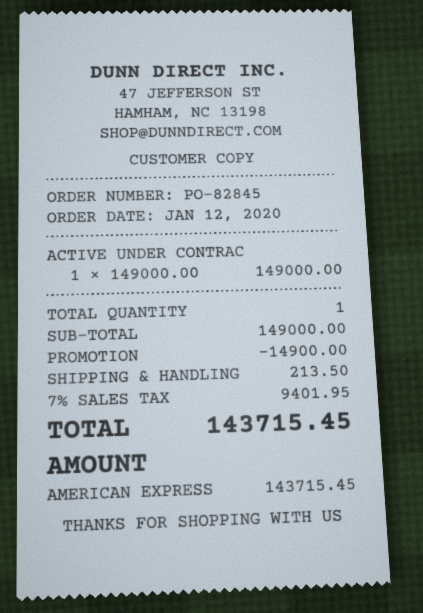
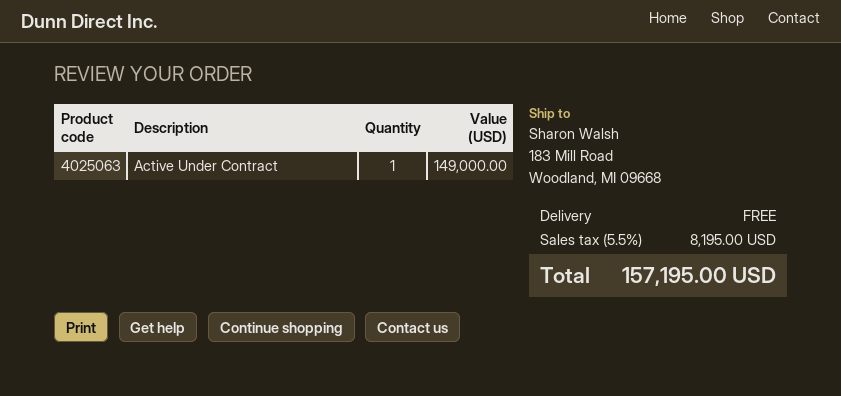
discount: 14900.00 -> none
shipping: 213.50 -> 0.00
tax: 7% = 9401.95 -> 5.5% = 8195.00
total: 143715.45 -> 157195.00

